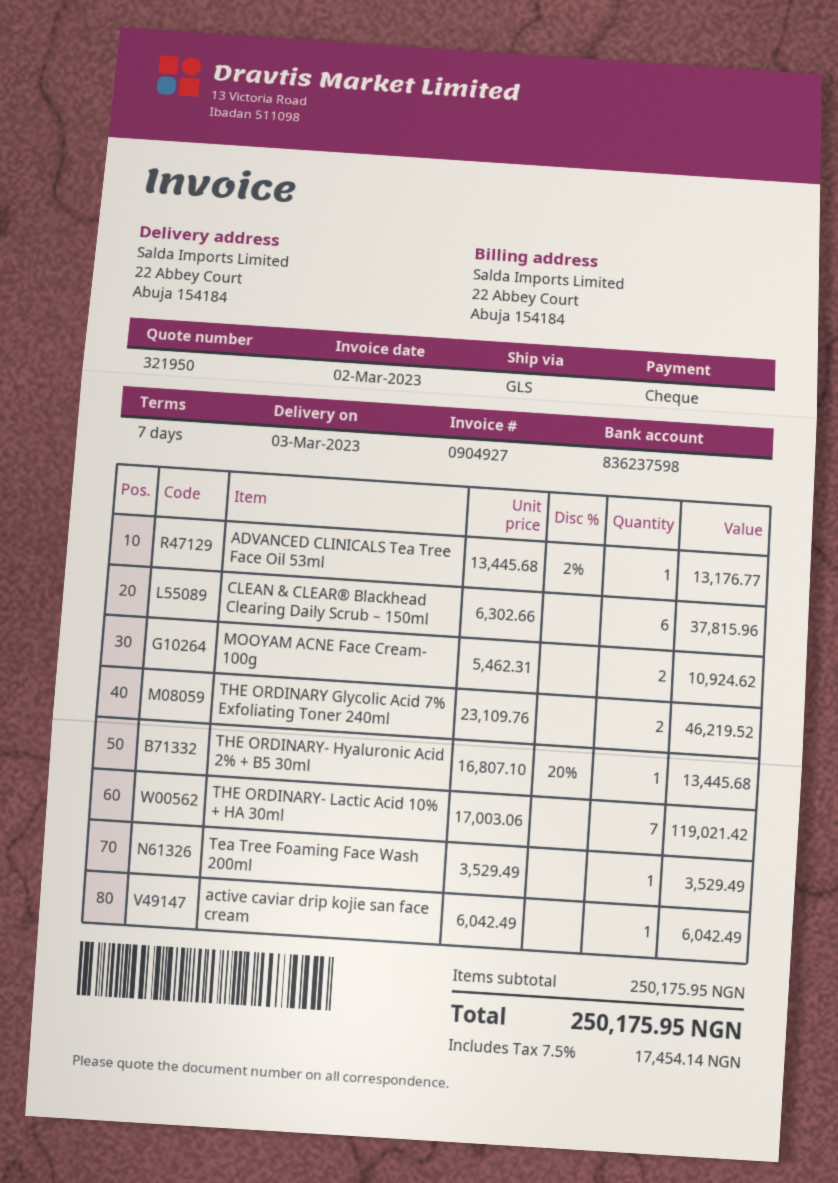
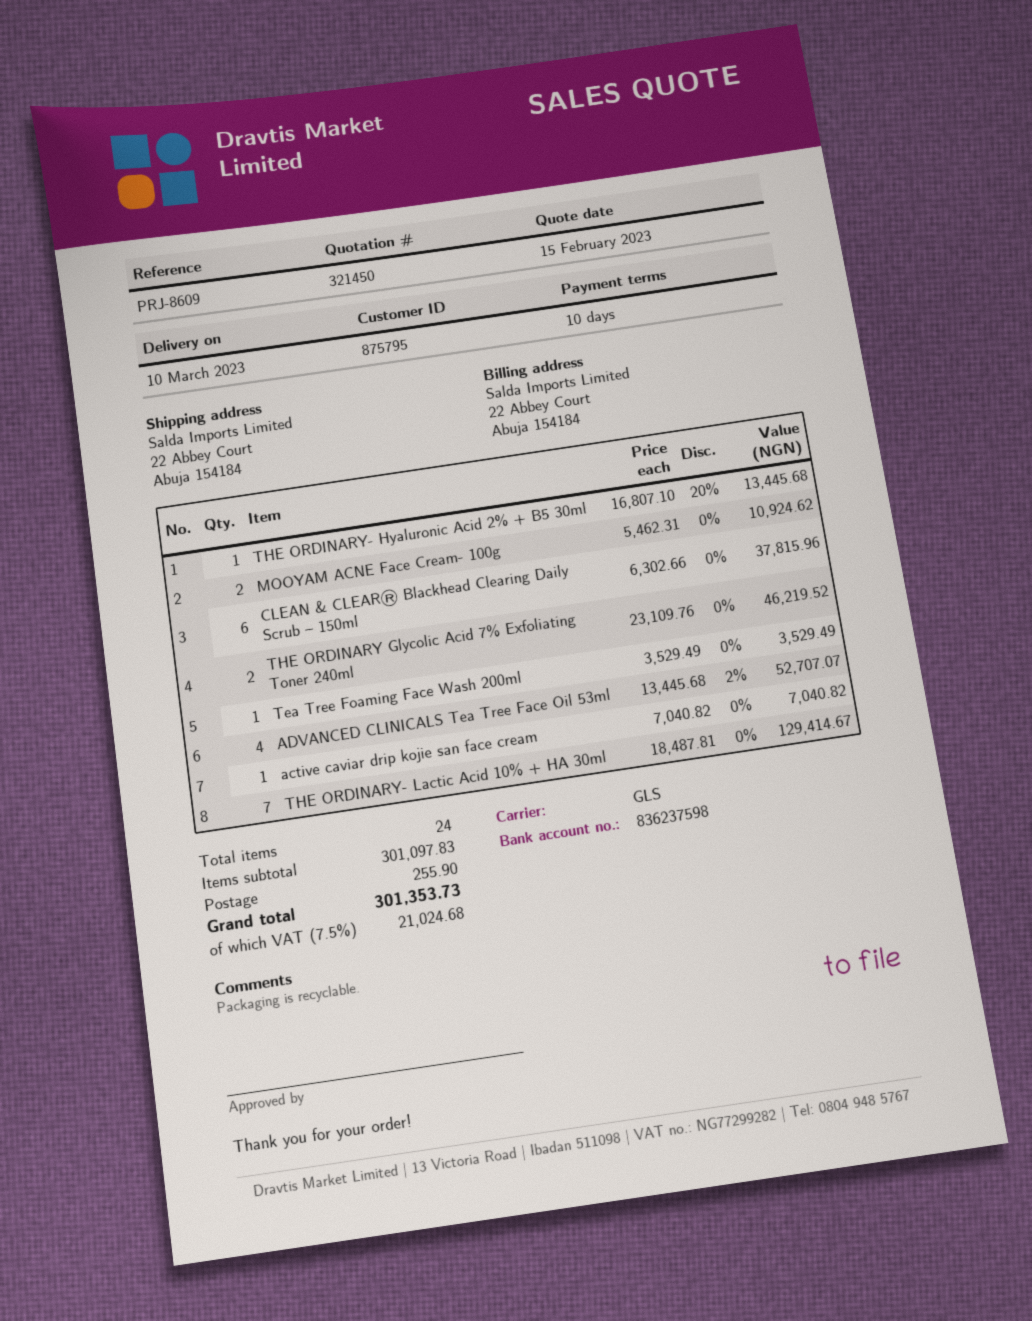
quote number: 321950 -> 321450
delivery date: 2023-03-03 -> 2023-03-10
payment terms: 7 days -> 10 days
ADVANCED CLINICALS Tea Tree Face Oil 53ml: 1 x 13445.68 - 2% = 13176.77 -> 4 x 13445.68 - 2% = 52707.07
THE ORDINARY- Lactic Acid 10% + HA 30ml: 7 x 17003.06 = 119021.42 -> 7 x 18487.81 = 129414.67
active caviar drip kojie san face cream: 1 x 6042.49 = 6042.49 -> 1 x 7040.82 = 7040.82
subtotal: 250175.95 -> 301097.83
shipping: none -> 255.90
tax: 7.5% = 17454.14 -> 7.5% = 21024.68
total: 250175.95 -> 301353.73

